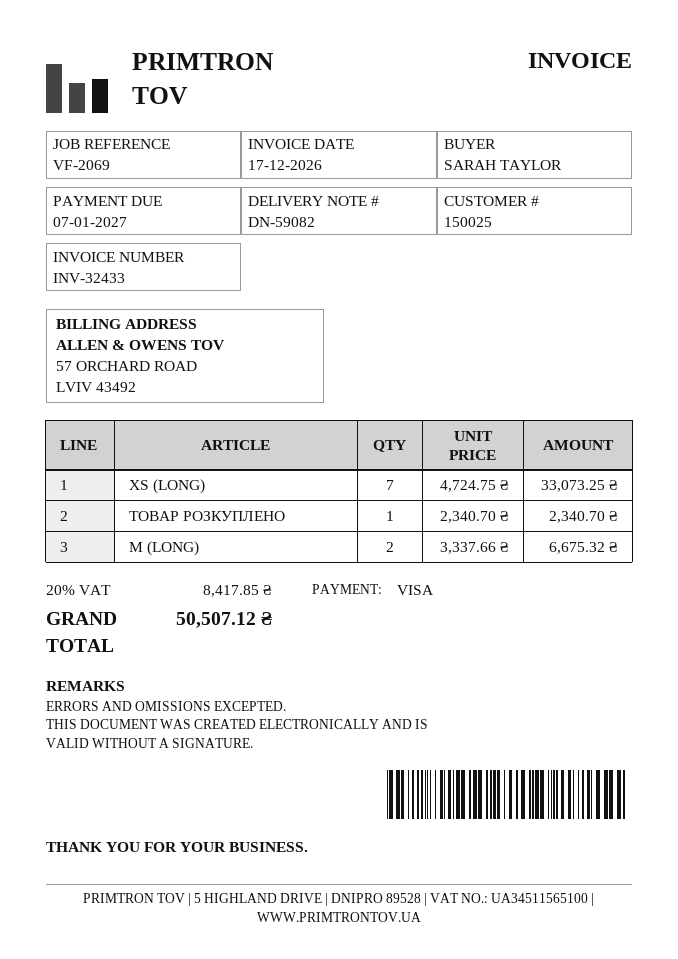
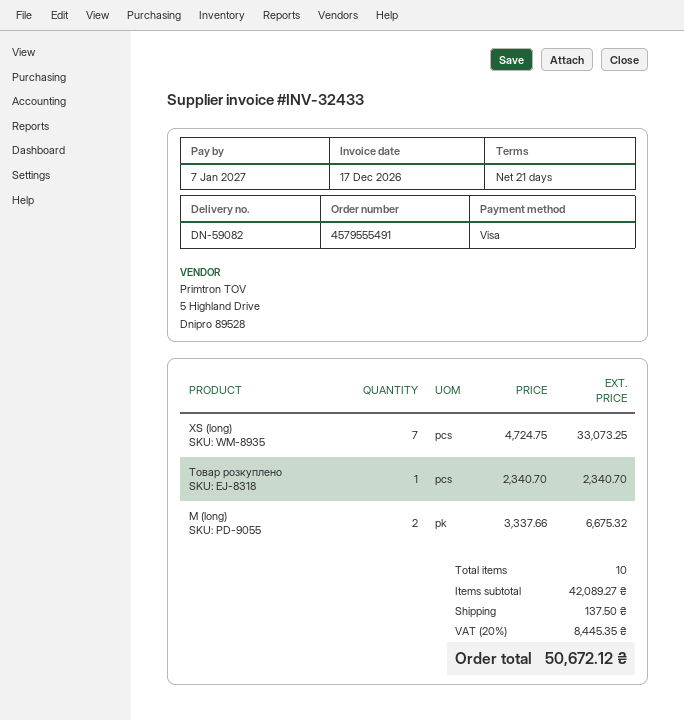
shipping: none -> 137.50
tax: 20% = 8417.85 -> 20% = 8445.35
total: 50507.12 -> 50672.12

